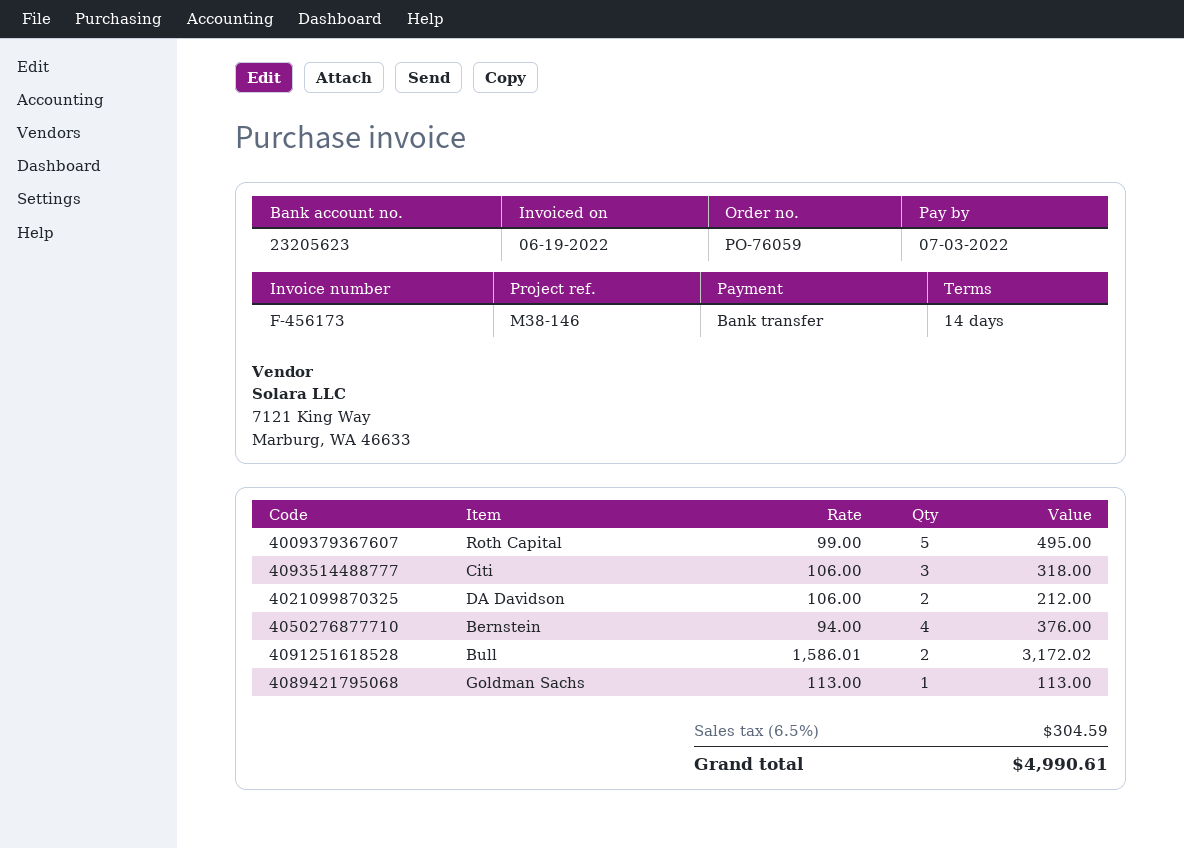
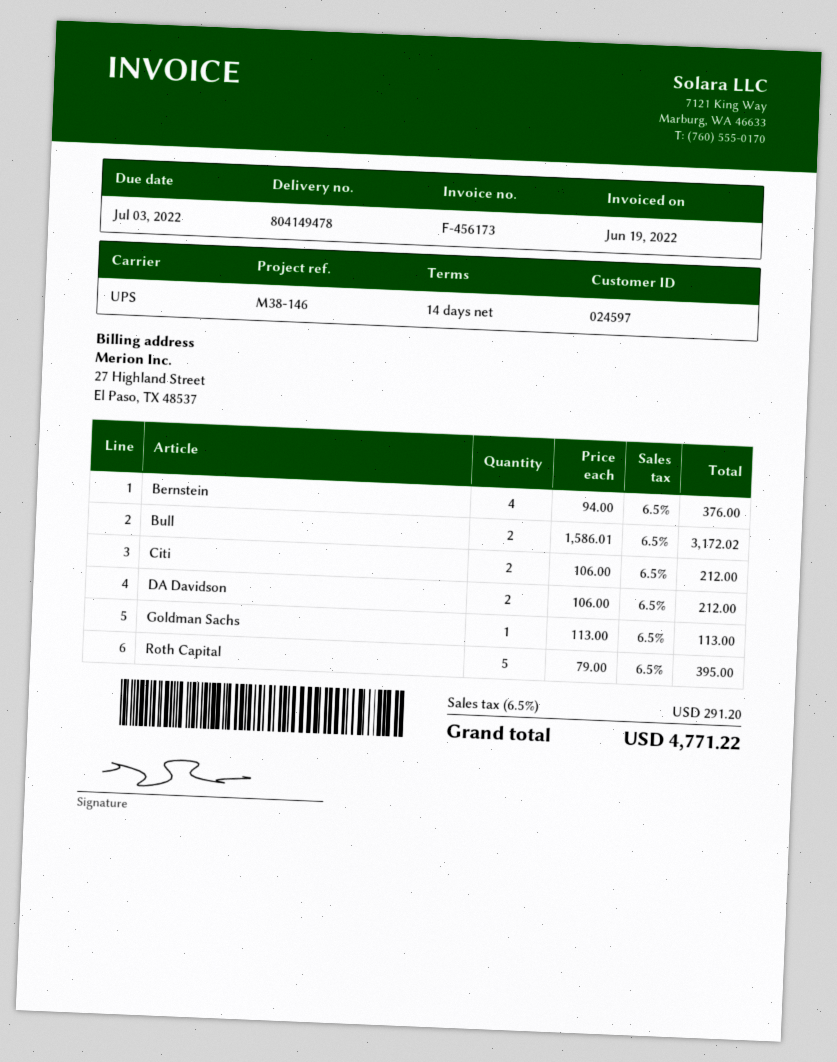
Roth Capital: 5 x 99.00 = 495.00 -> 5 x 79.00 = 395.00
Citi: 3 x 106.00 = 318.00 -> 2 x 106.00 = 212.00
tax: 6.5% = 304.59 -> 6.5% = 291.20
total: 4990.61 -> 4771.22

